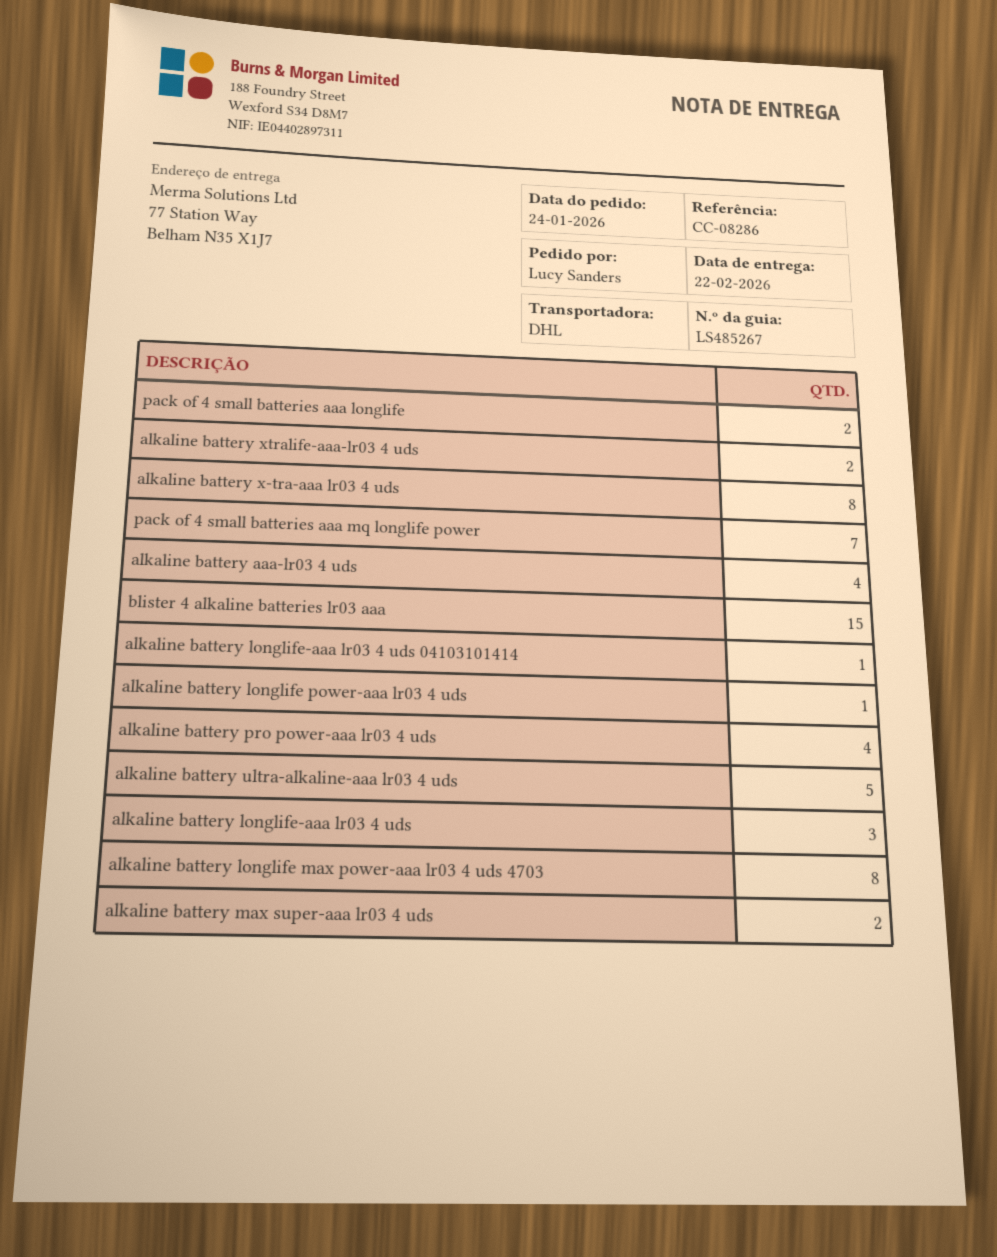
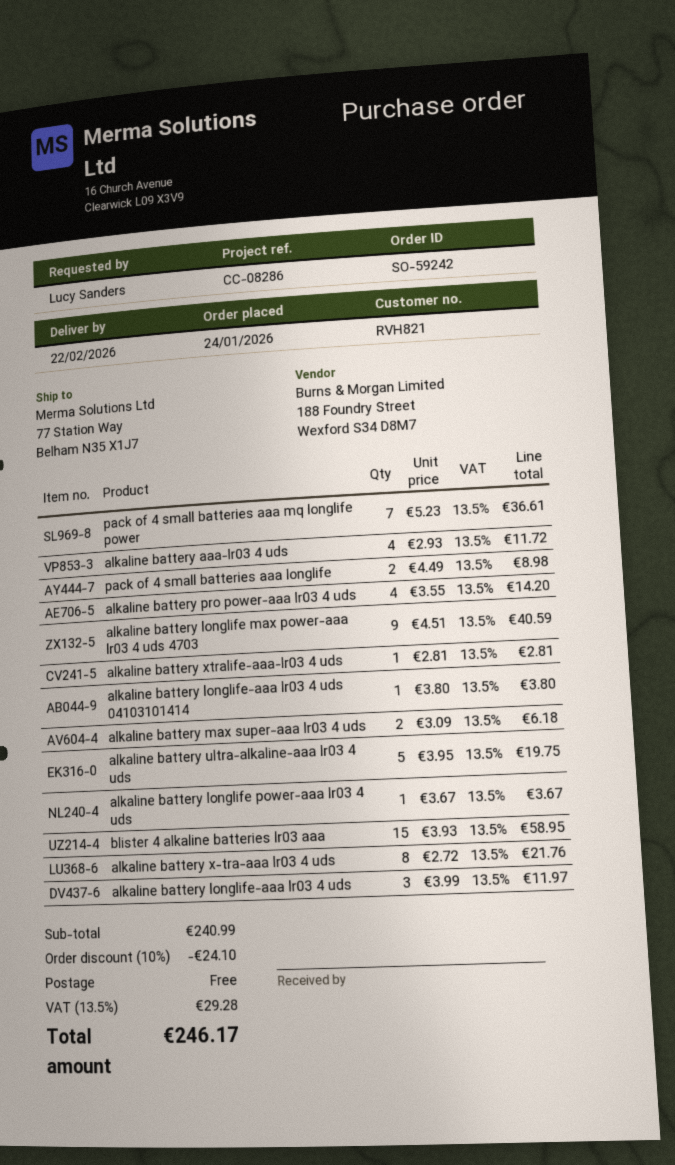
alkaline battery xtralife-aaa-lr03 4 uds: 2 -> 1
alkaline battery longlife max power-aaa lr03 4 uds 4703: 8 -> 9

